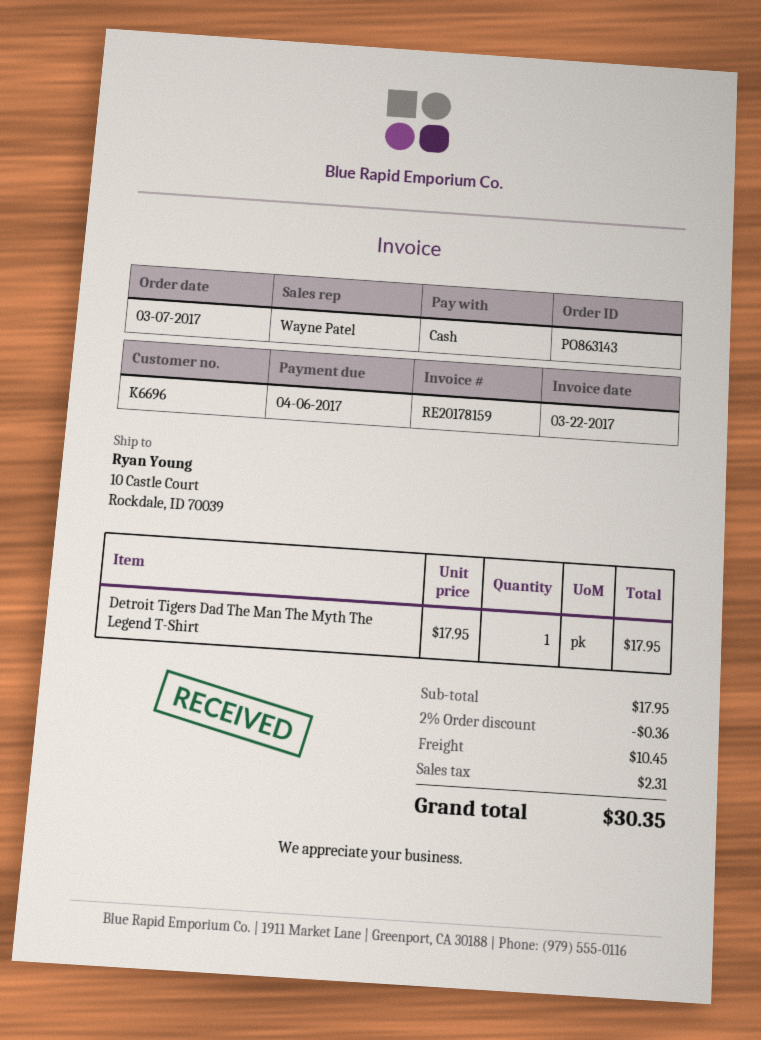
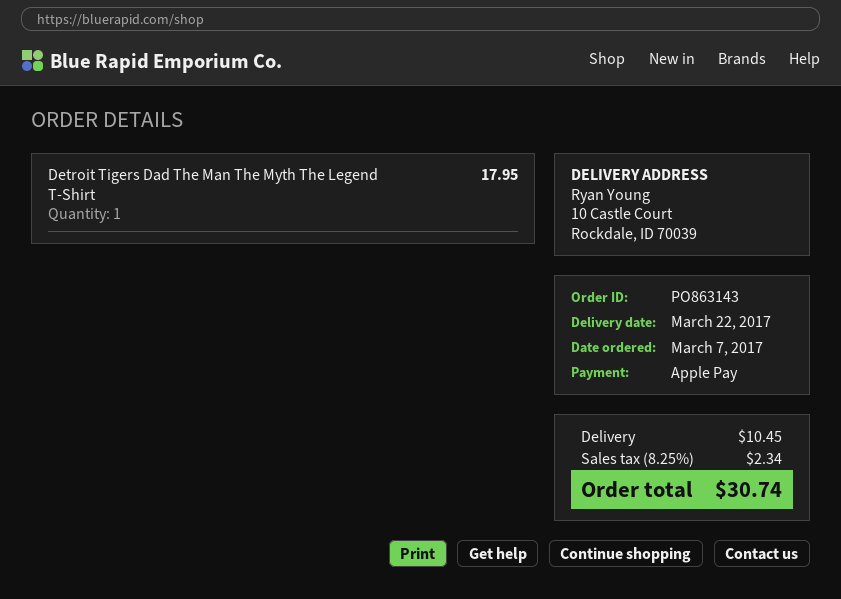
payment method: cash -> Apple Pay
discount: 2% = 0.36 -> none
tax: 2.31 -> 2.34
total: 30.35 -> 30.74

